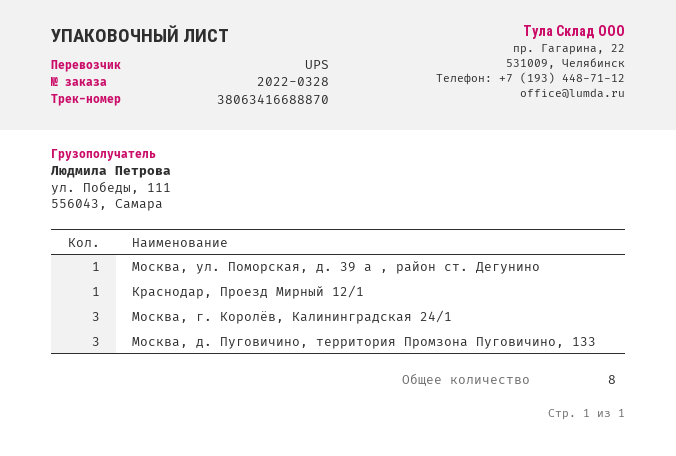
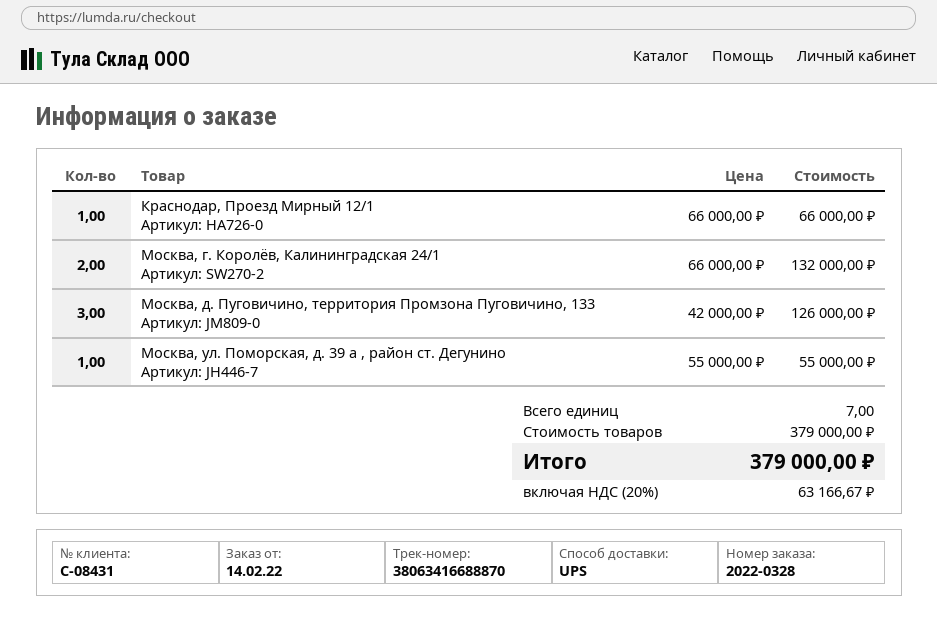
Москва, г. Королёв, Калининградская 24/1: 3 -> 2
total quantity: 8 -> 7

